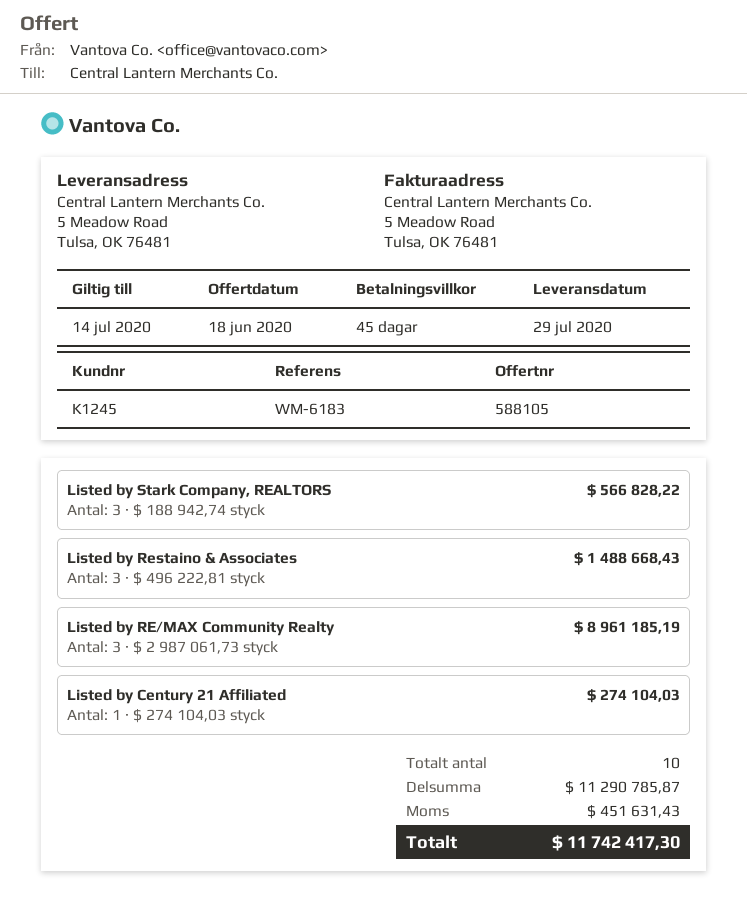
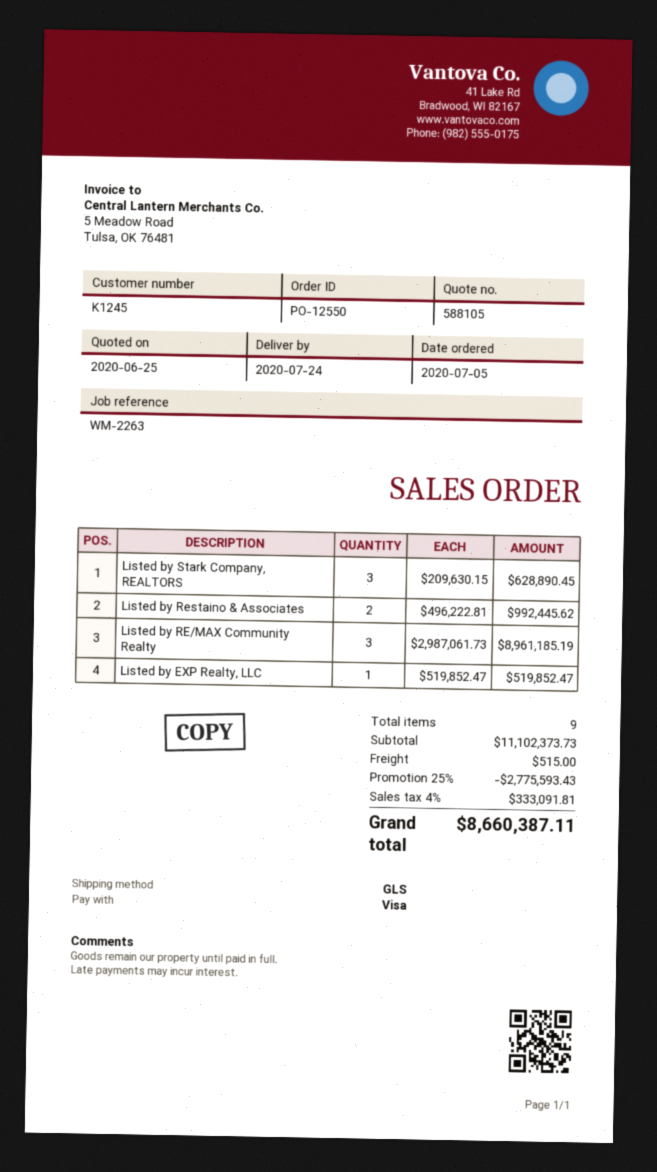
quote date: 2020-06-18 -> 2020-06-25
delivery date: 2020-07-29 -> 2020-07-24
reference: WM-6183 -> WM-2263
Listed by Stark Company, REALTORS: 3 x 188942.74 = 566828.22 -> 3 x 209630.15 = 628890.45
Listed by Restaino & Associates: 3 x 496222.81 = 1488668.43 -> 2 x 496222.81 = 992445.62
Listed by Century 21 Affiliated: 1 x 274104.03 = 274104.03 -> none
Listed by EXP Realty, LLC: none -> 1 x 519852.47 = 519852.47
total quantity: 10 -> 9
subtotal: 11290785.87 -> 11102373.73
discount: none -> 25% = 2775593.43
shipping: none -> 515.00
tax: 451631.43 -> 333091.81
total: 11742417.30 -> 8660387.11

